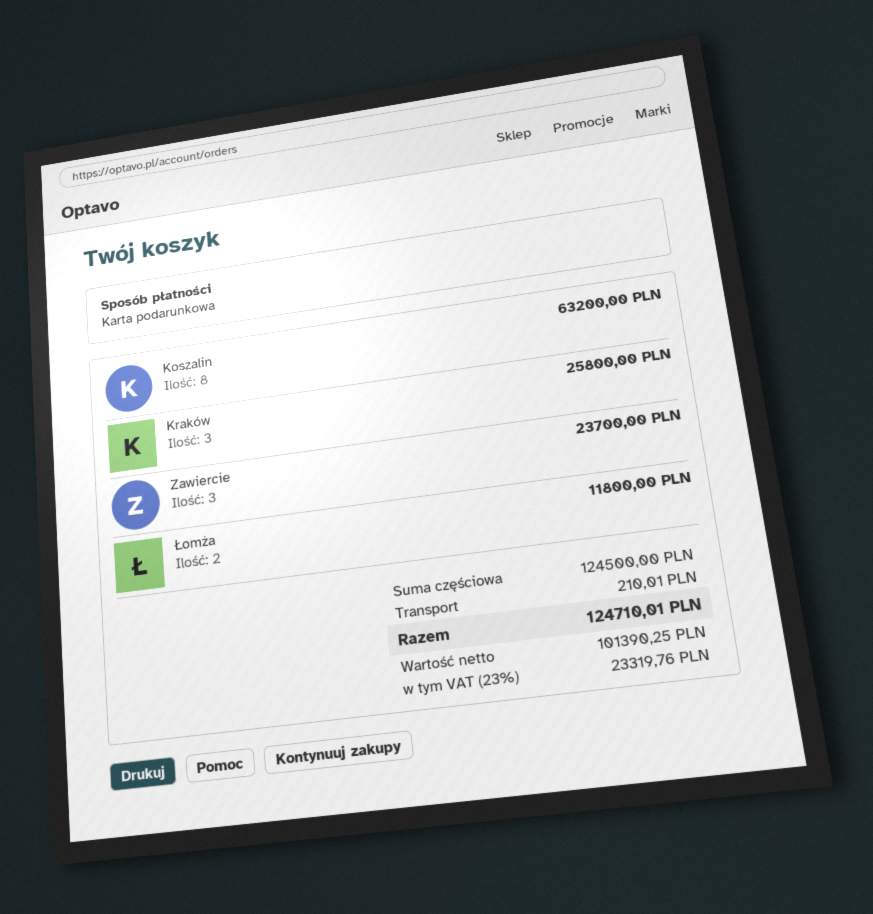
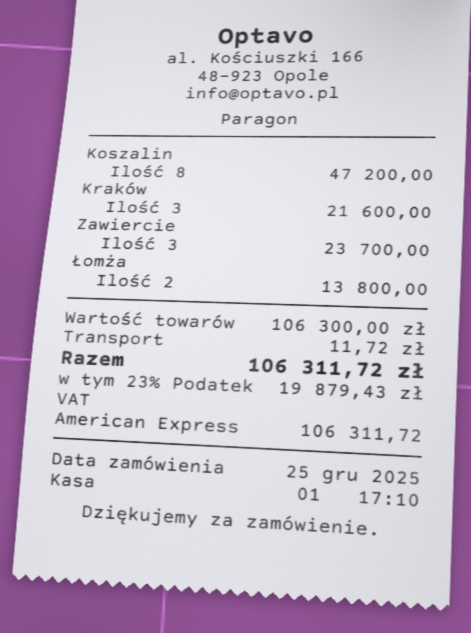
payment method: gift card -> American Express
Koszalin: 8 for 63200.00 -> 8 for 47200.00
Kraków: 3 for 25800.00 -> 3 for 21600.00
Łomża: 2 for 11800.00 -> 2 for 13800.00
subtotal: 124500.00 -> 106300.00
shipping: 210.01 -> 11.72
tax: 23% = 23319.76 -> 23% = 19879.43
total: 124710.01 -> 106311.72

